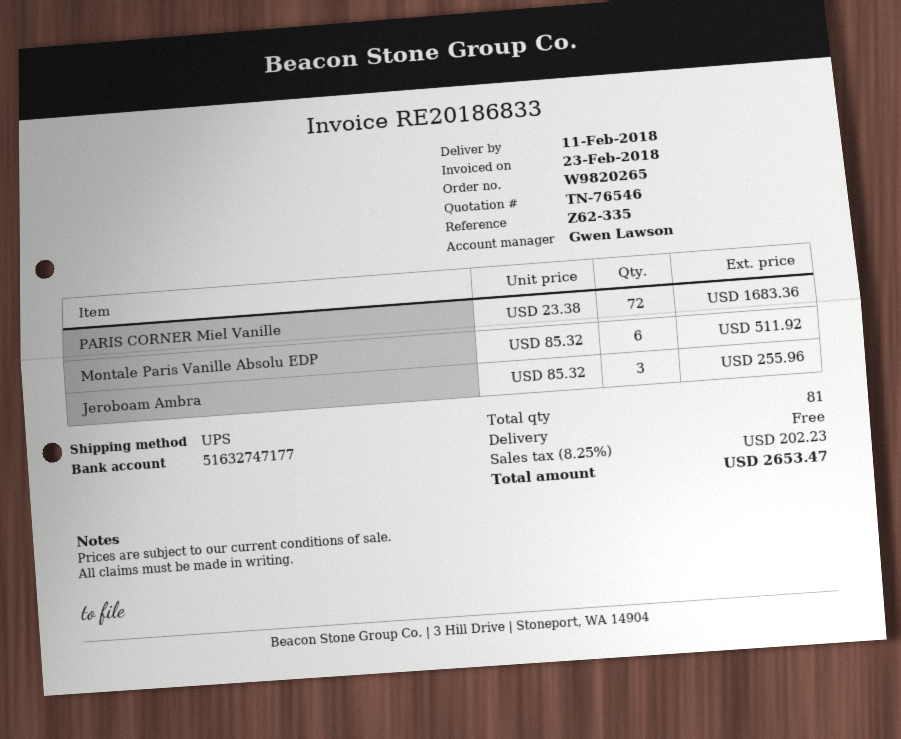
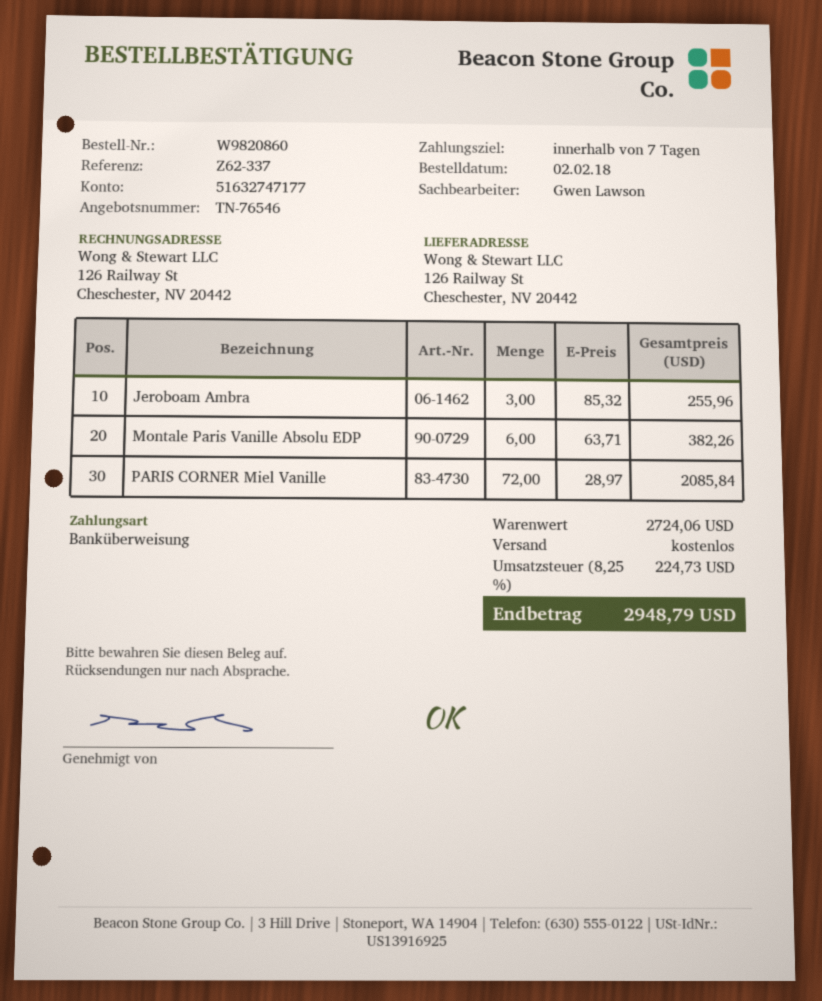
order number: W9820265 -> W9820860
reference: Z62-335 -> Z62-337
PARIS CORNER Miel Vanille: 72 x 23.38 = 1683.36 -> 72 x 28.97 = 2085.84
Montale Paris Vanille Absolu EDP: 6 x 85.32 = 511.92 -> 6 x 63.71 = 382.26
tax: 8.25% = 202.23 -> 8.25% = 224.73
total: 2653.47 -> 2948.79

